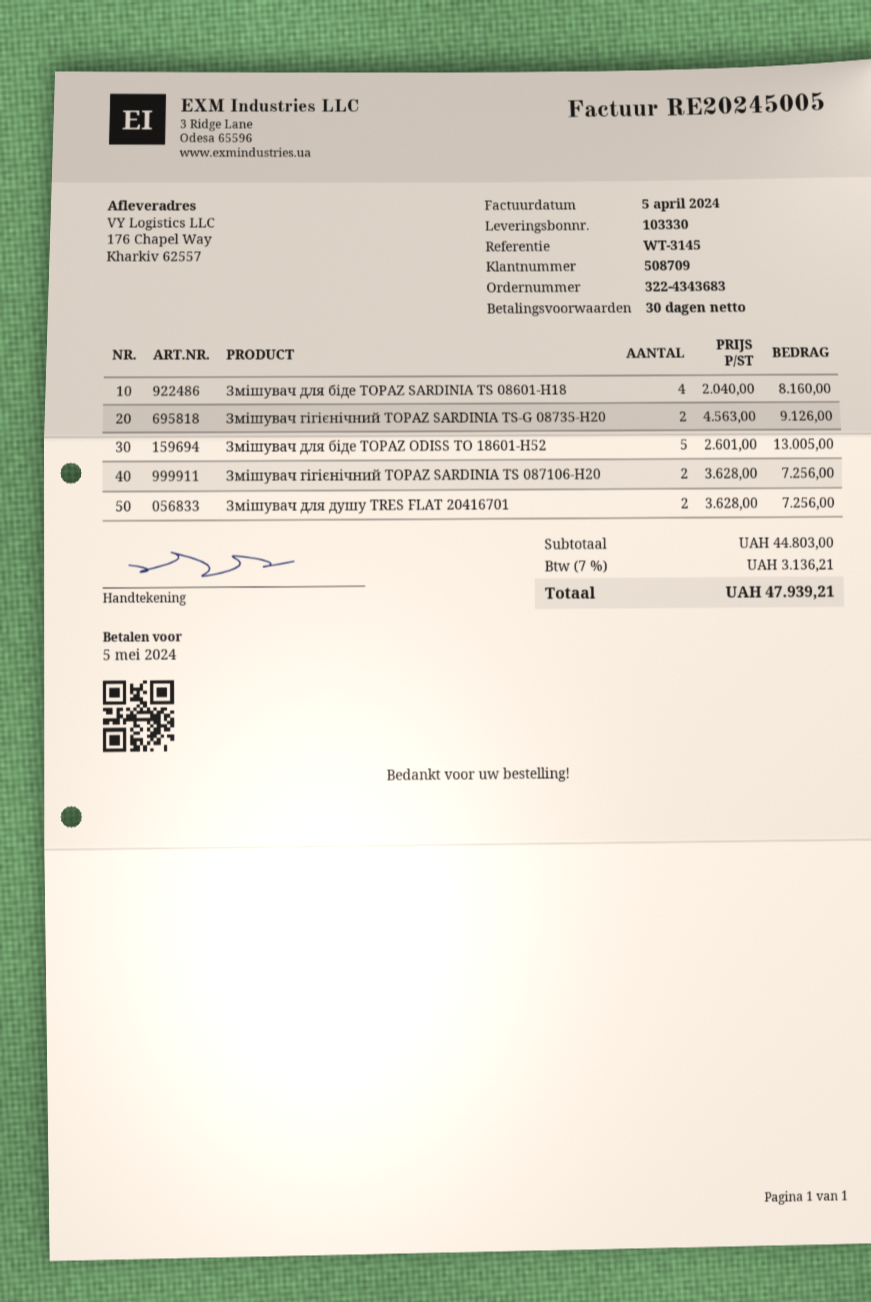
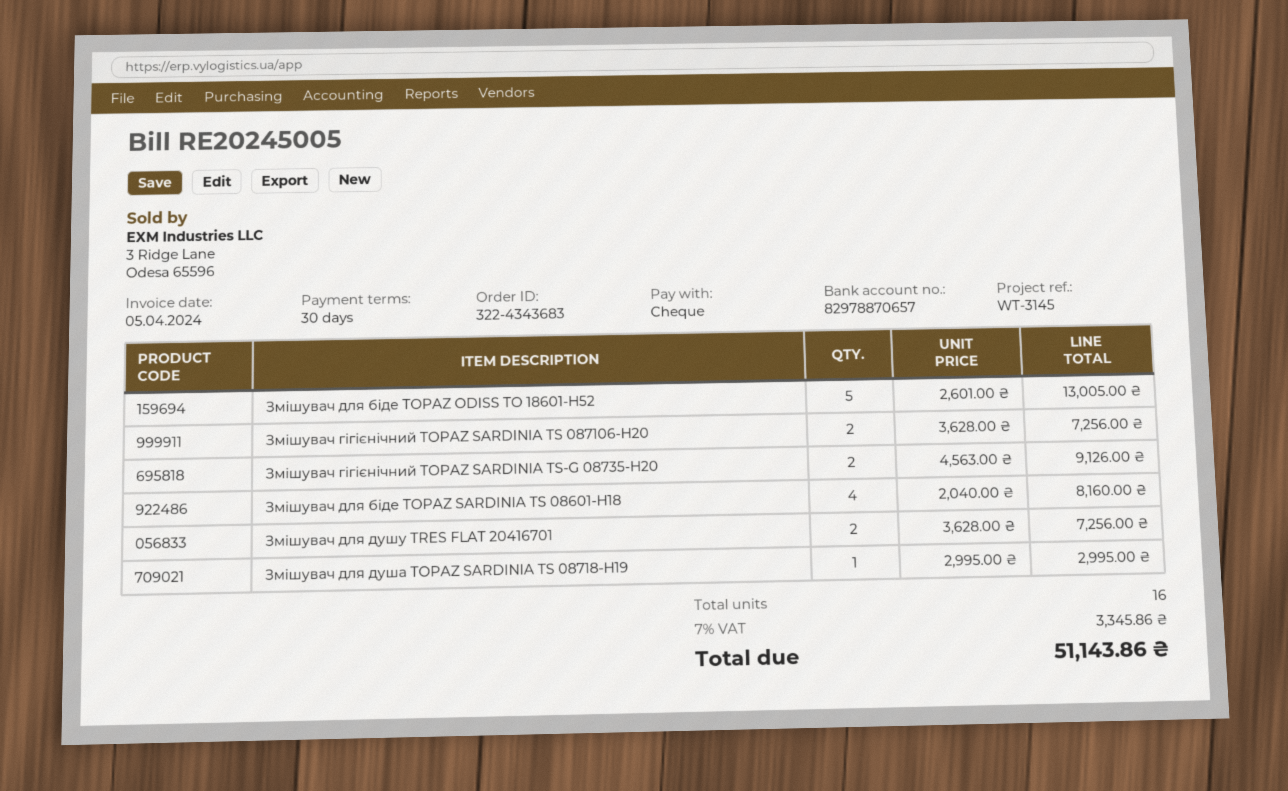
Змішувач для душа TOPAZ SARDINIA TS 08718-H19: none -> 1 x 2995.00 = 2995.00
tax: 7% = 3136.21 -> 7% = 3345.86
total: 47939.21 -> 51143.86

